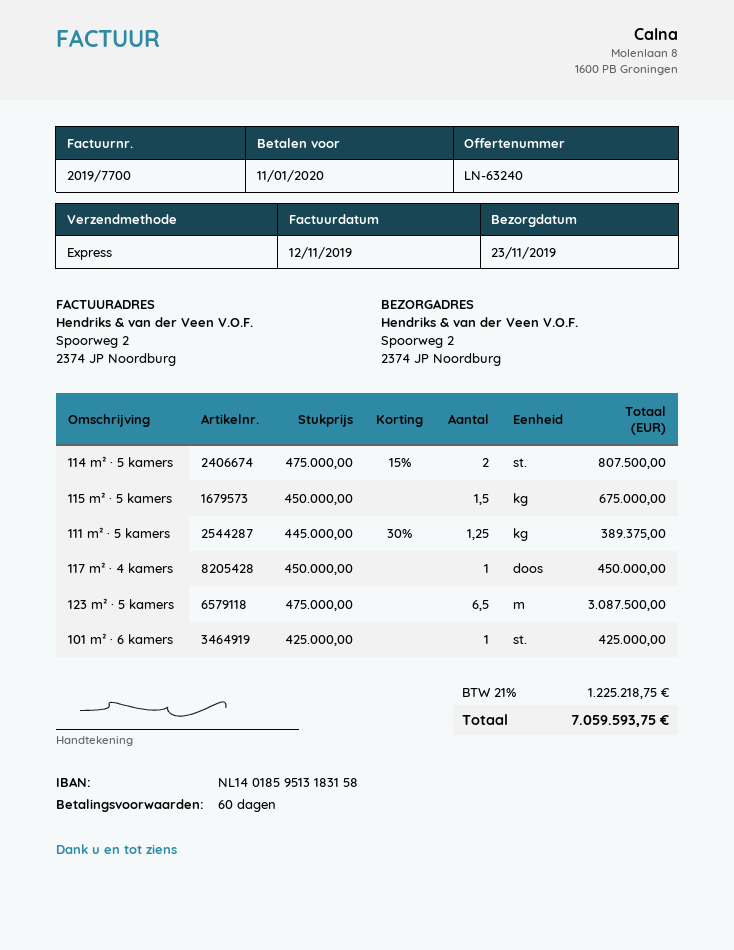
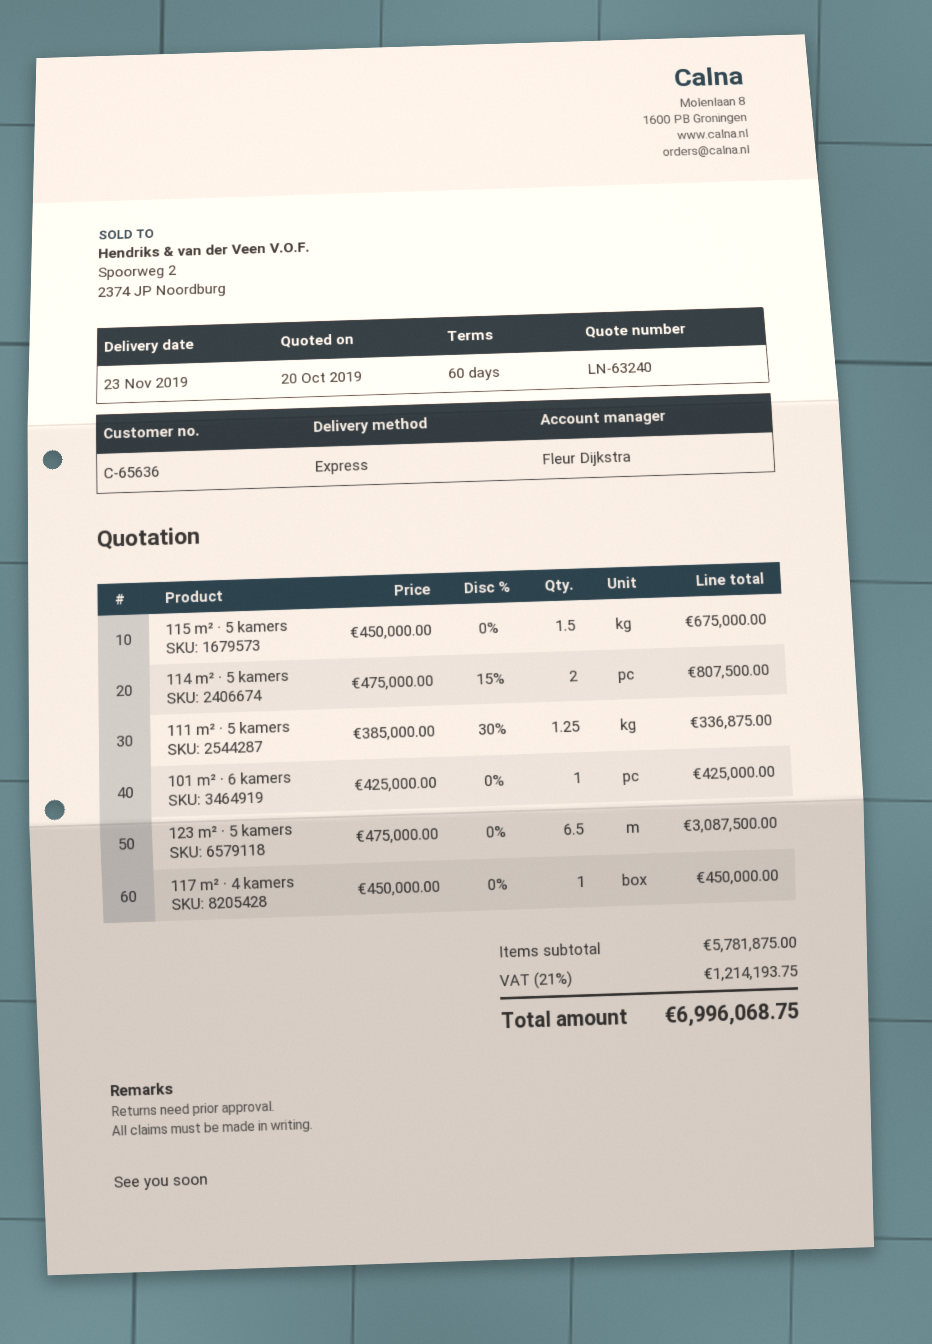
111 m² · 5 kamers: 1.25 x 445000.00 - 30% = 389375.00 -> 1.25 x 385000.00 - 30% = 336875.00
tax: 21% = 1225218.75 -> 21% = 1214193.75
total: 7059593.75 -> 6996068.75

